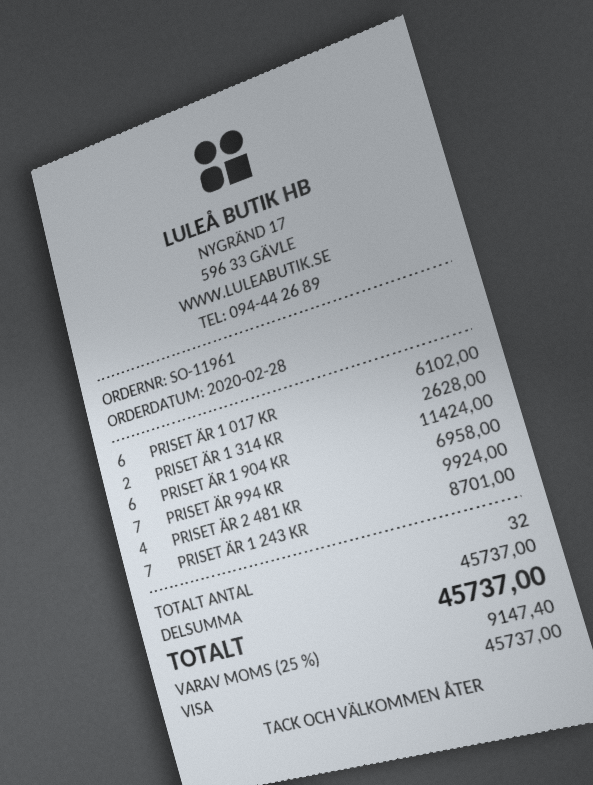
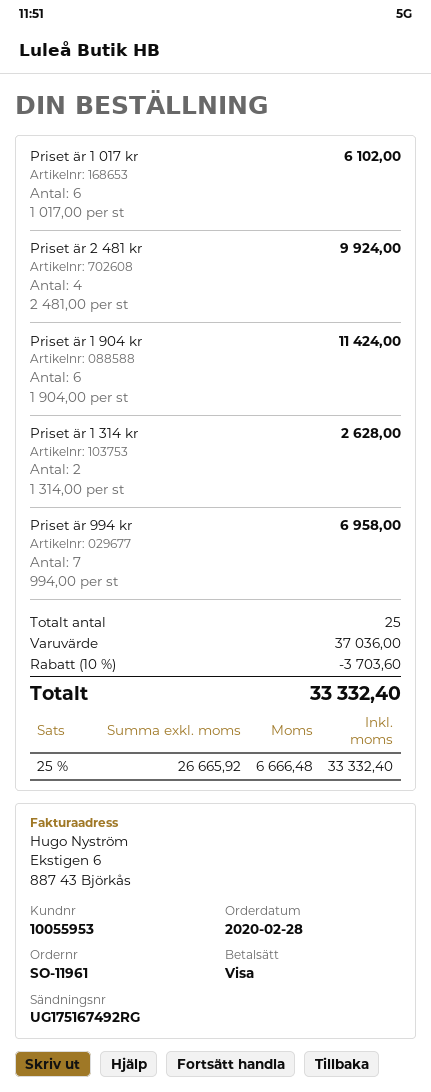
PRISET ÄR 1 243 KR: 7 for 8701.00 -> none
total quantity: 32 -> 25
subtotal: 45737.00 -> 37036.00
discount: none -> 10% = 3703.60
tax: 25% = 9147.40 -> 25% = 6666.48
total: 45737.00 -> 33332.40

